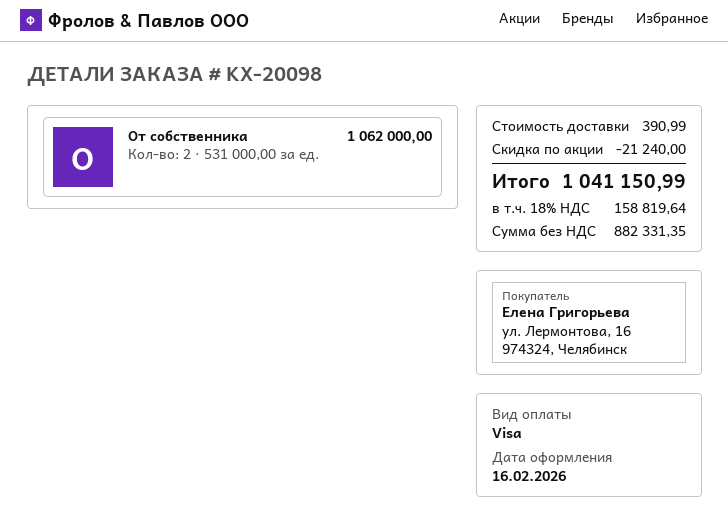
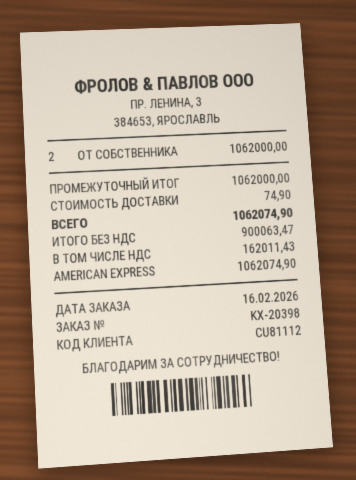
order number: KX-20098 -> KX-20398
payment method: Visa -> American Express
discount: 21240.00 -> none
shipping: 390.99 -> 74.90
net: 882331.35 -> 900063.47
tax: 158819.64 -> 162011.43
total: 1041150.99 -> 1062074.90

